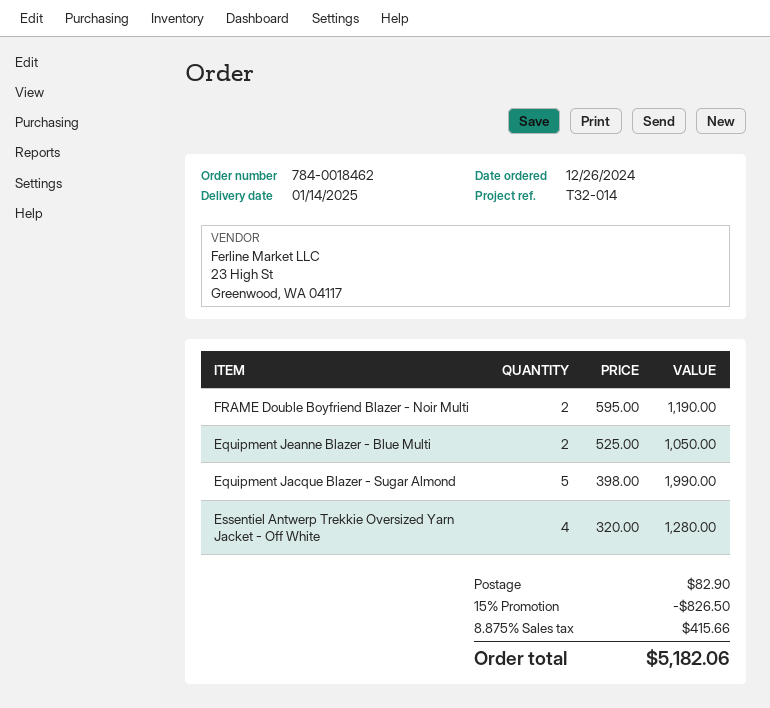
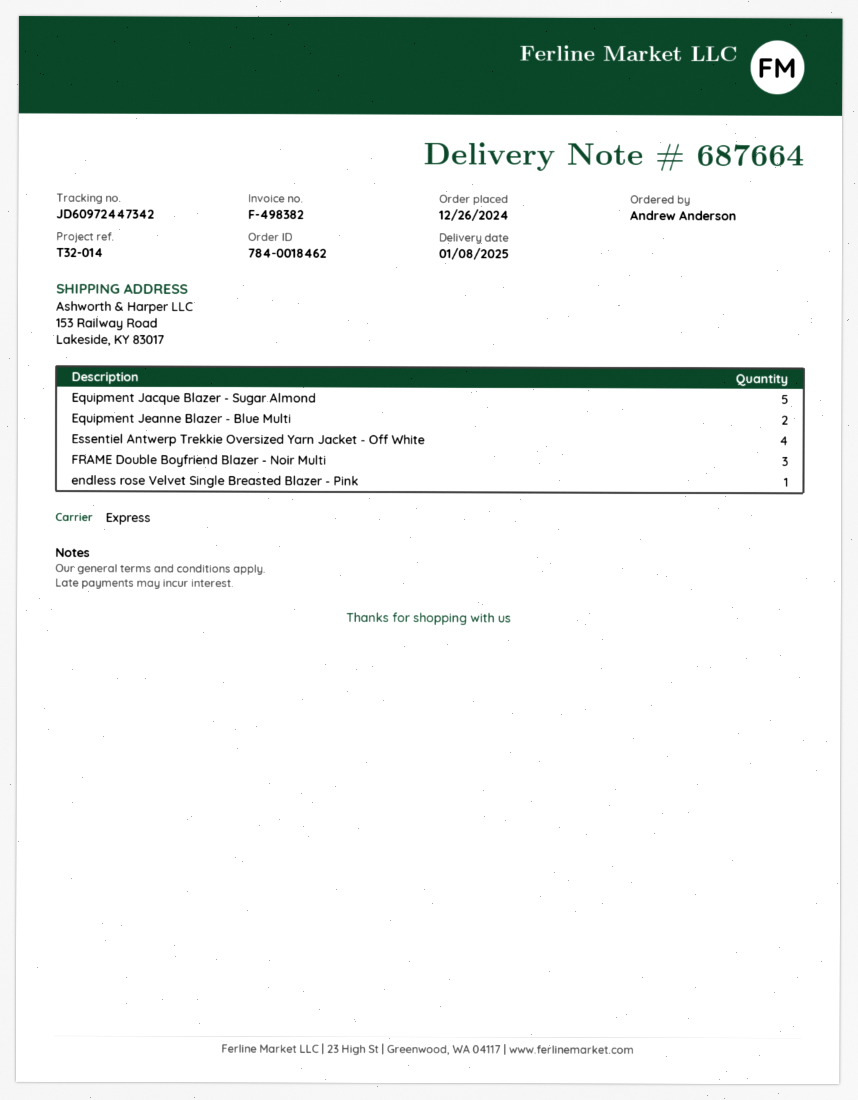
delivery date: 2025-01-14 -> 2025-01-08
FRAME Double Boyfriend Blazer - Noir Multi: 2 -> 3
endless rose Velvet Single Breasted Blazer - Pink: none -> 1

